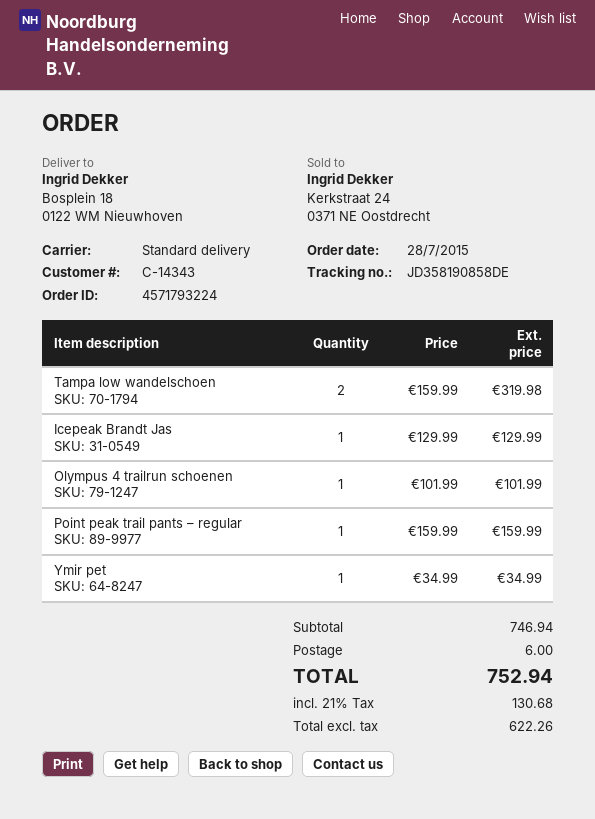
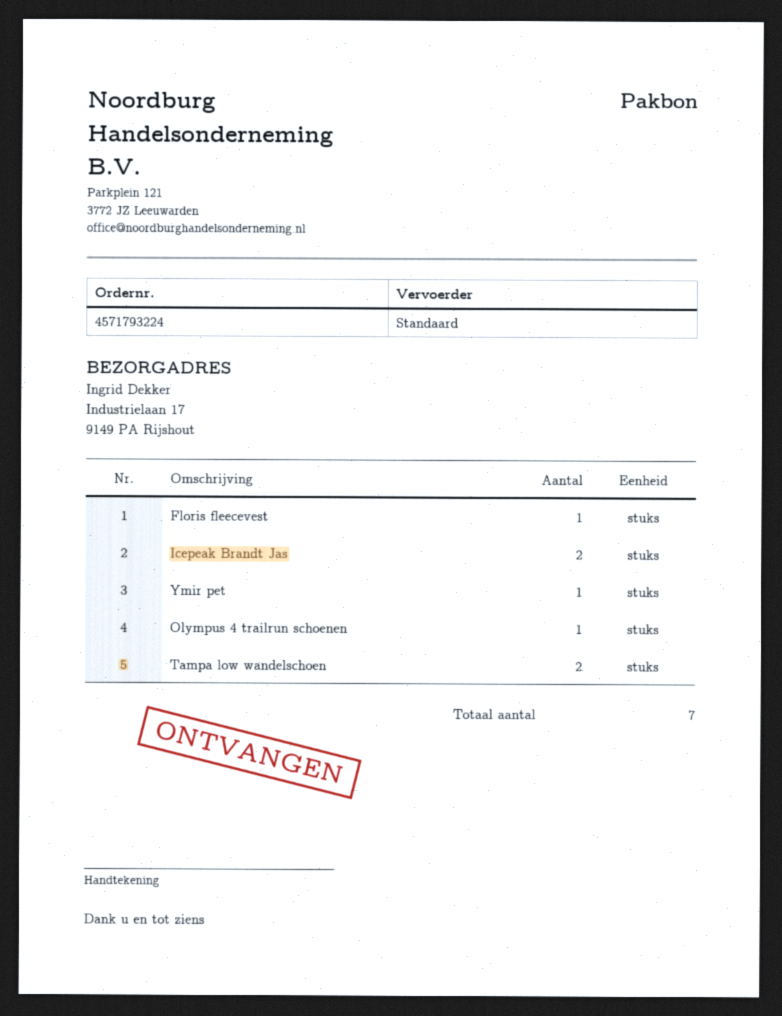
ship to: Bosplein 18, 0122 WM Nieuwhoven -> Industrielaan 17, 9149 PA Rijshout
Icepeak Brandt Jas: 1 -> 2
Point peak trail pants – regular: 1 -> none
Floris fleecevest: none -> 1

